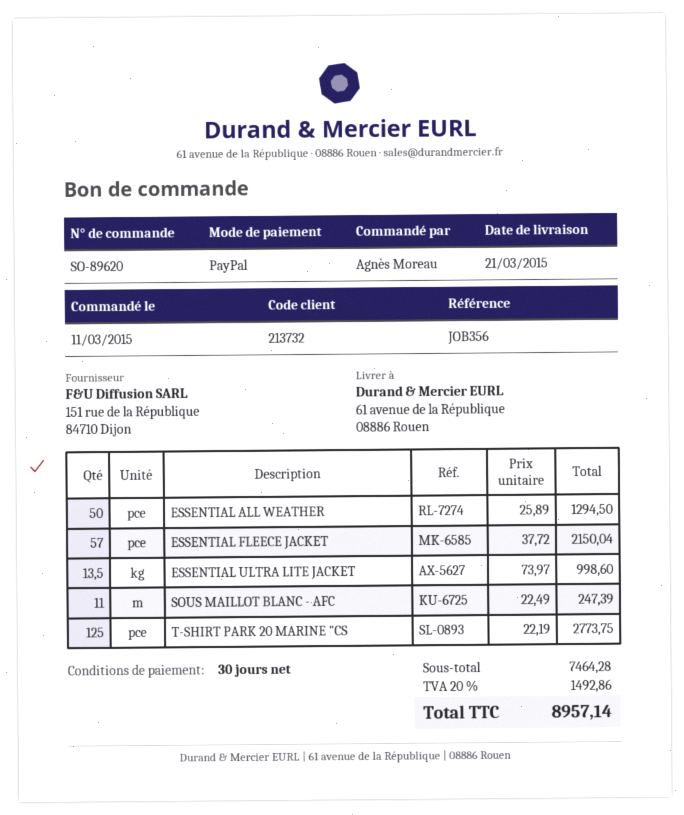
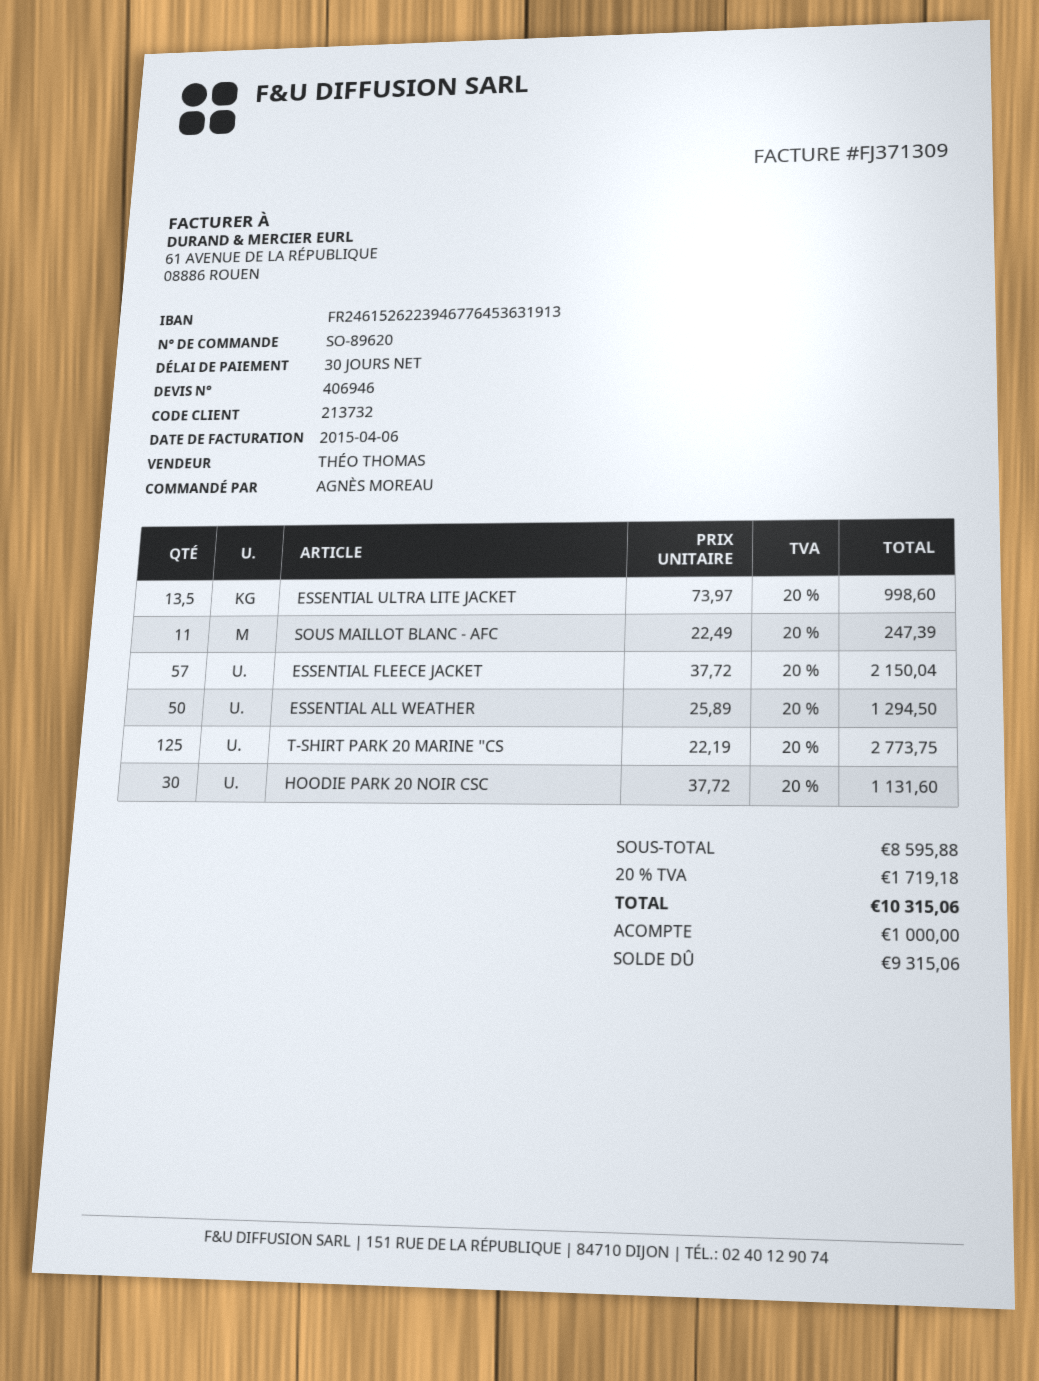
HOODIE PARK 20 NOIR CSC: none -> 30 x 37.72 = 1131.60
subtotal: 7464.28 -> 8595.88
tax: 20% = 1492.86 -> 20% = 1719.18
total: 8957.14 -> 10315.06

